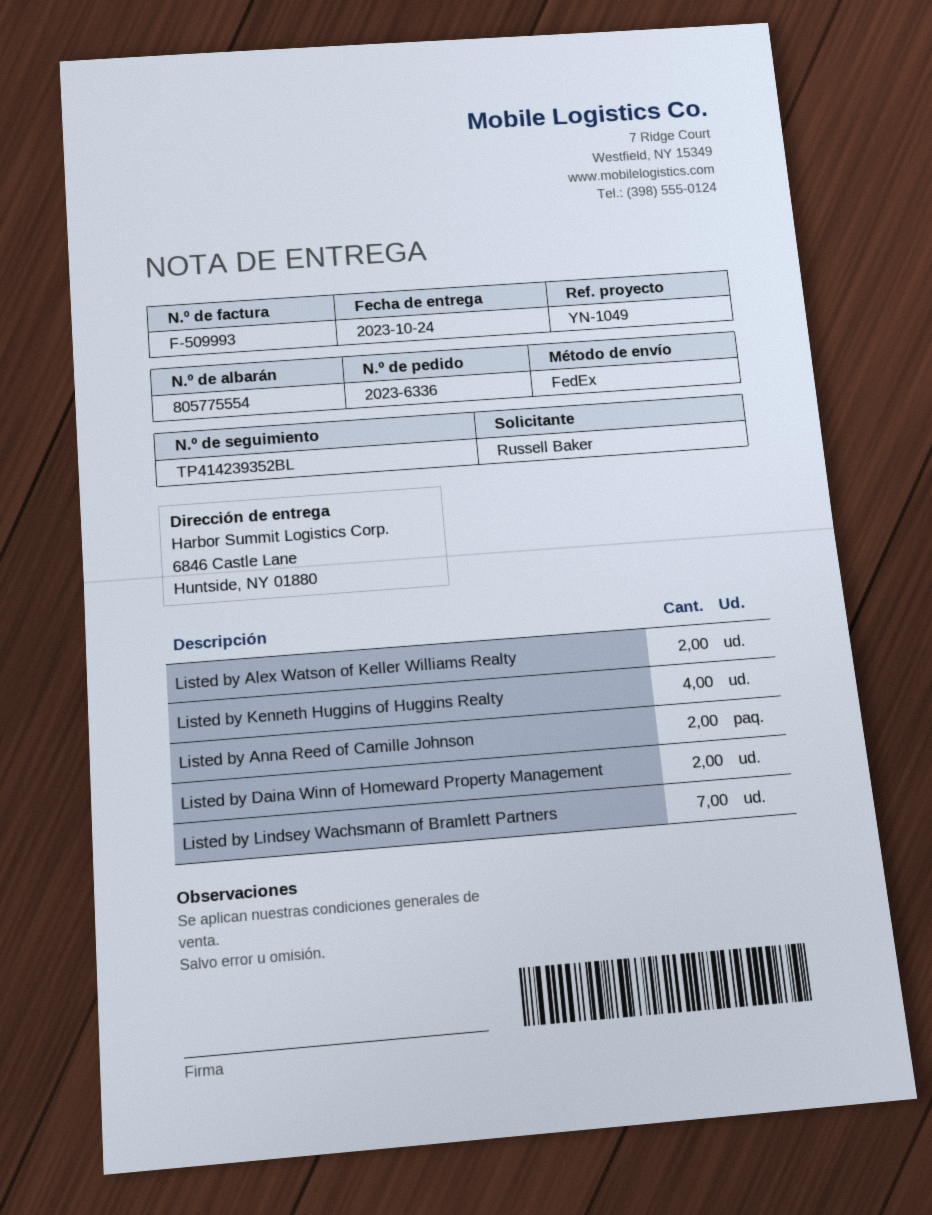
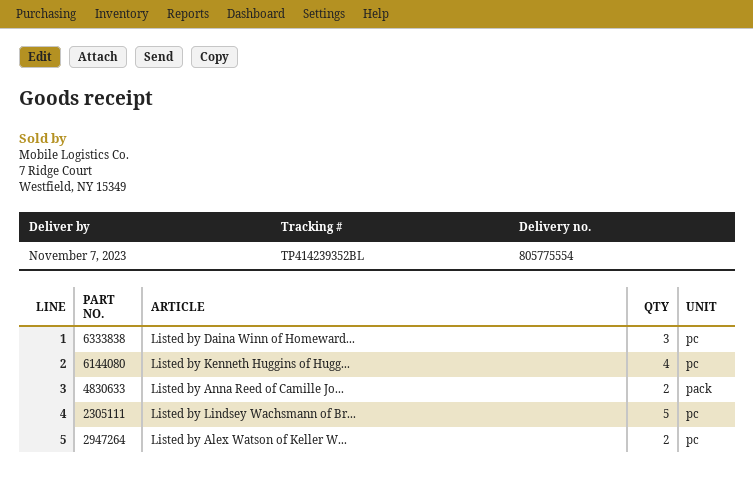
delivery date: 2023-10-24 -> 2023-11-07
Listed by Daina Winn of Homeward Property Management: 2 -> 3
Listed by Lindsey Wachsmann of Bramlett Partners: 7 -> 5

